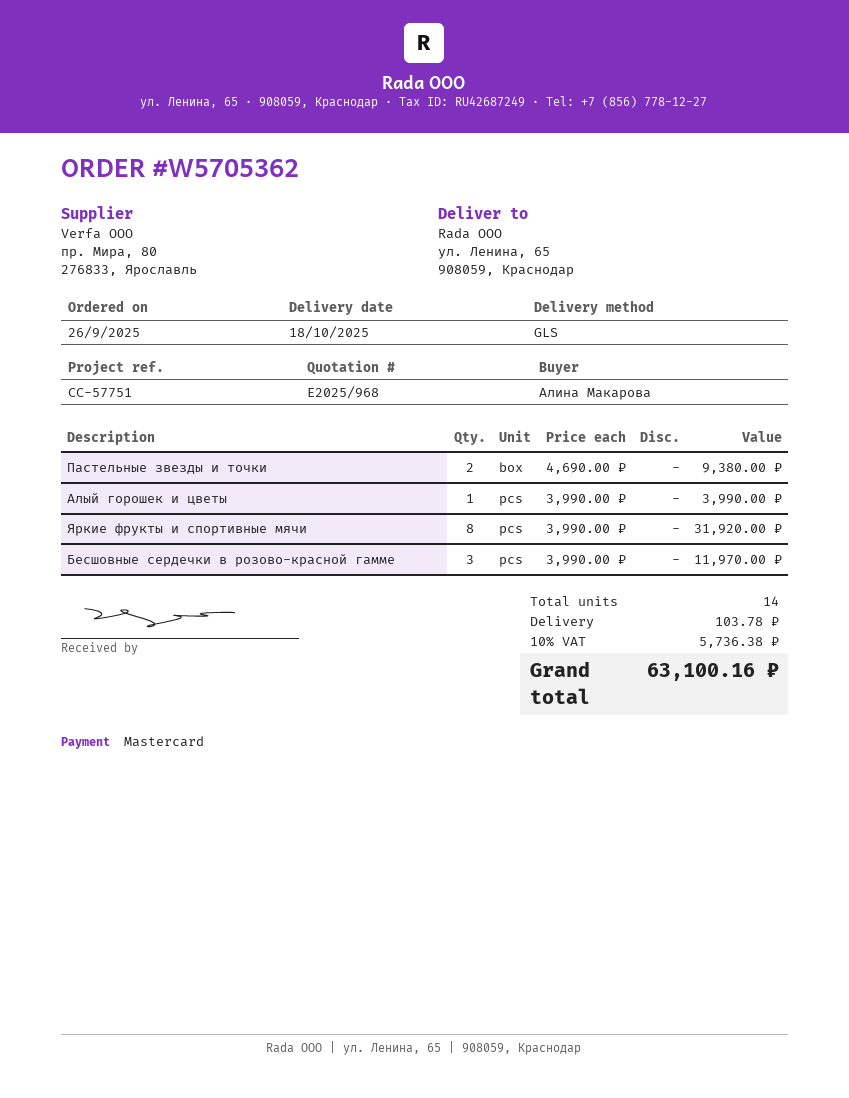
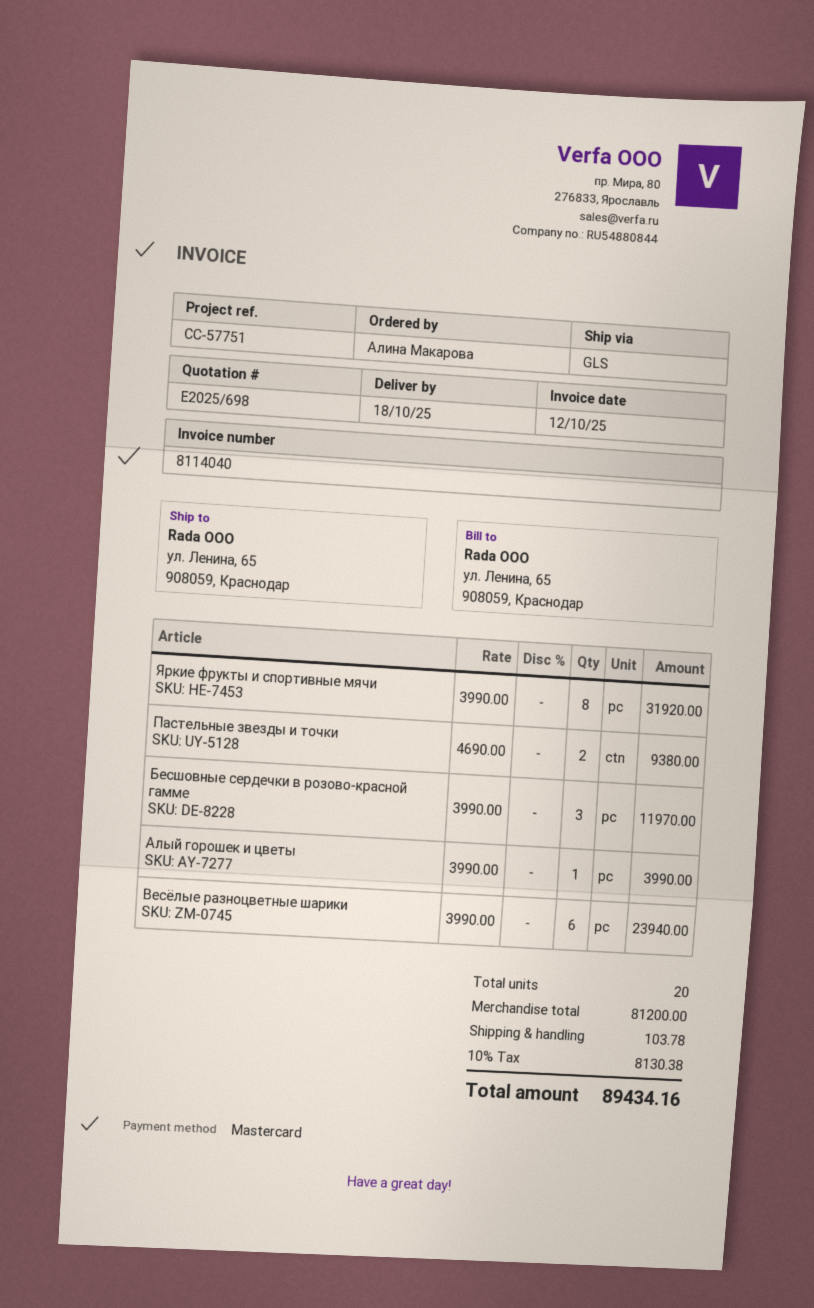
quote number: E2025/968 -> E2025/698
Весёлые разноцветные шарики: none -> 6 x 3990.00 = 23940.00
total quantity: 14 -> 20
tax: 10% = 5736.38 -> 10% = 8130.38
total: 63100.16 -> 89434.16

